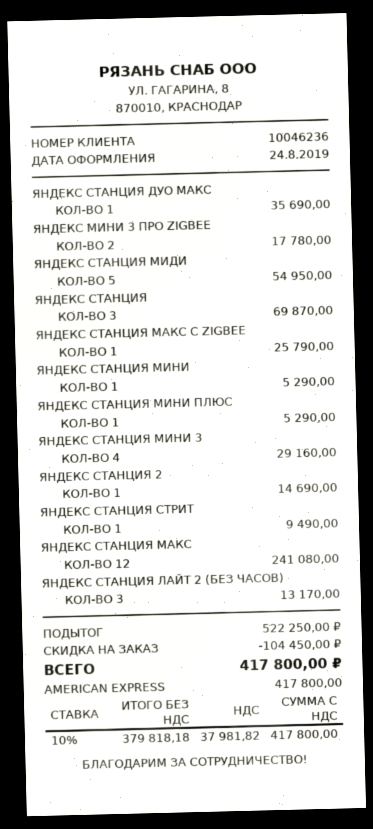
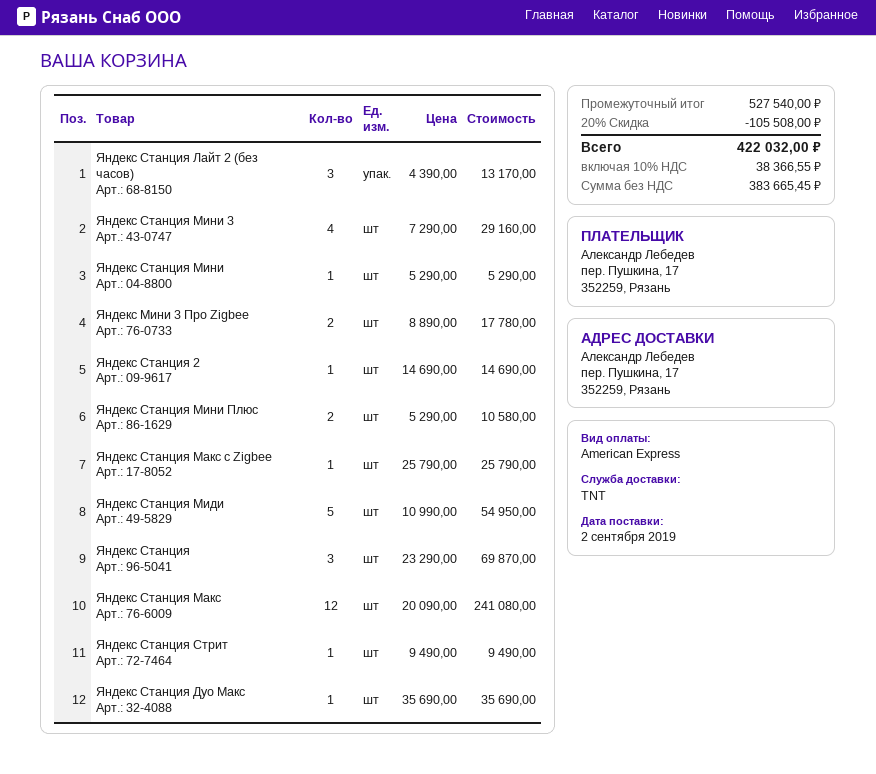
ЯНДЕКС СТАНЦИЯ МИНИ ПЛЮС: 1 for 5290.00 -> 2 for 10580.00
subtotal: 522250.00 -> 527540.00
discount: 104450.00 -> 105508.00
net: 379818.18 -> 383665.45
tax: 10% = 37981.82 -> 10% = 38366.55
total: 417800.00 -> 422032.00

